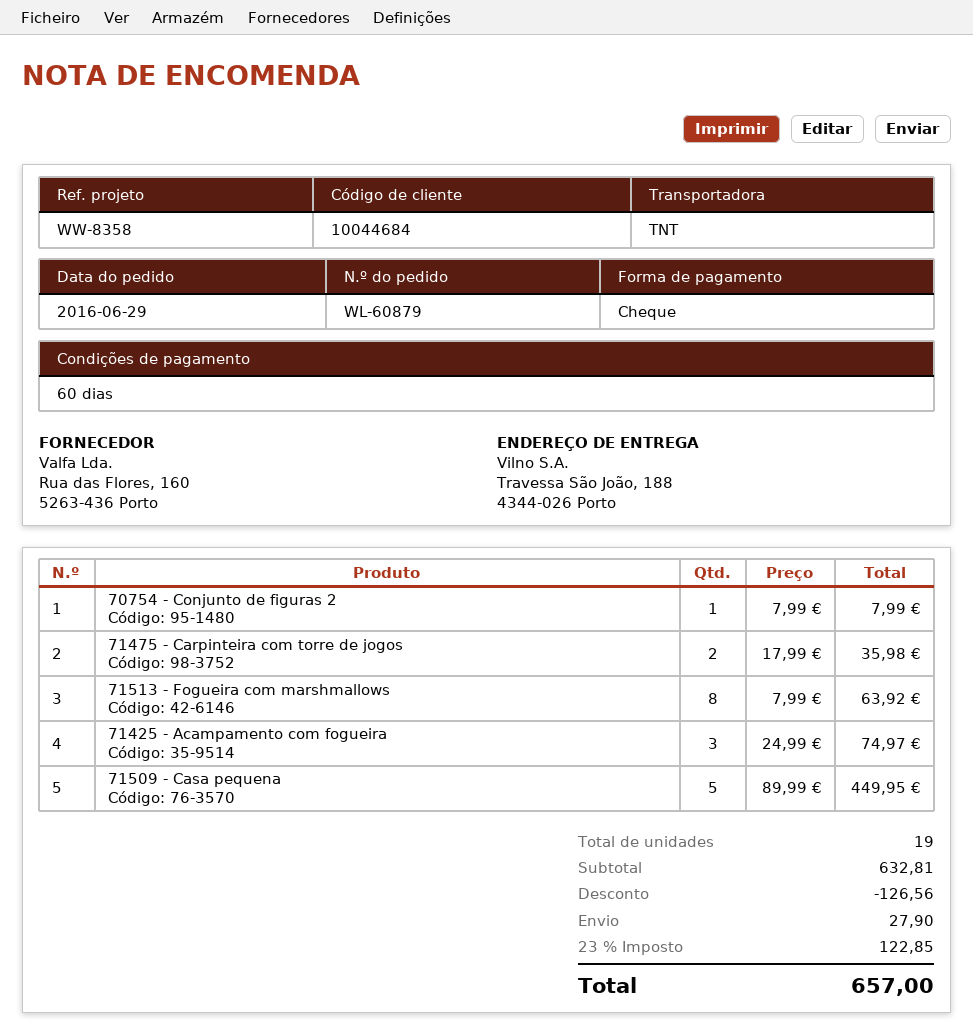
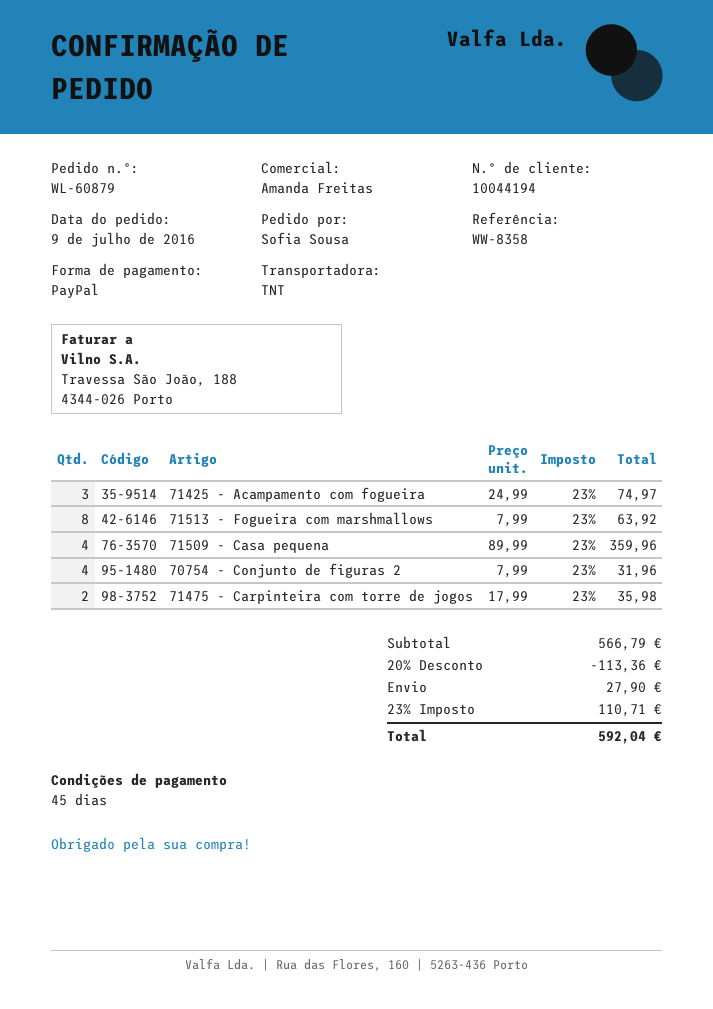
order date: 2016-06-29 -> 2016-07-09
payment terms: 60 days -> 45 days
customer number: 10044684 -> 10044194
payment method: cheque -> PayPal
70754 - Conjunto de figuras 2: 1 x 7.99 = 7.99 -> 4 x 7.99 = 31.96
71509 - Casa pequena: 5 x 89.99 = 449.95 -> 4 x 89.99 = 359.96
subtotal: 632.81 -> 566.79
discount: 126.56 -> 113.36
tax: 23% = 122.85 -> 23% = 110.71
total: 657.00 -> 592.04

